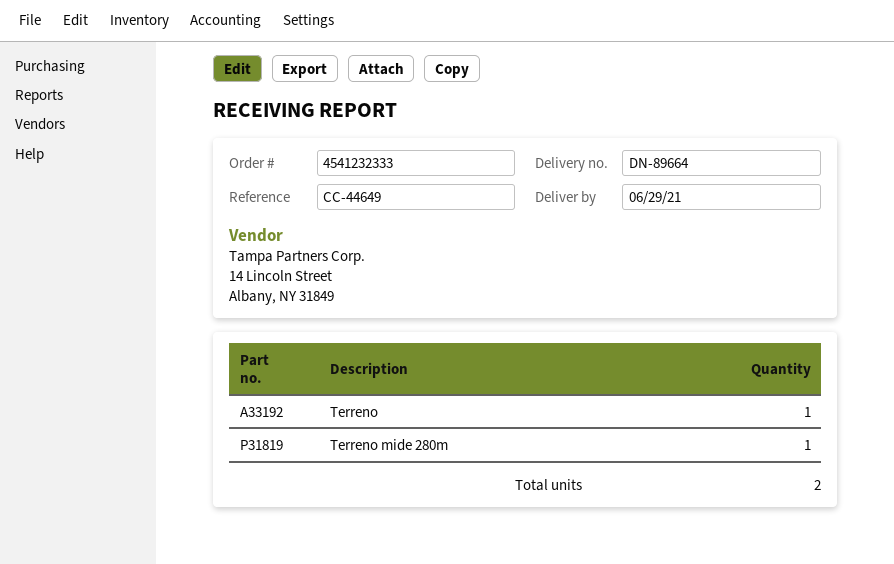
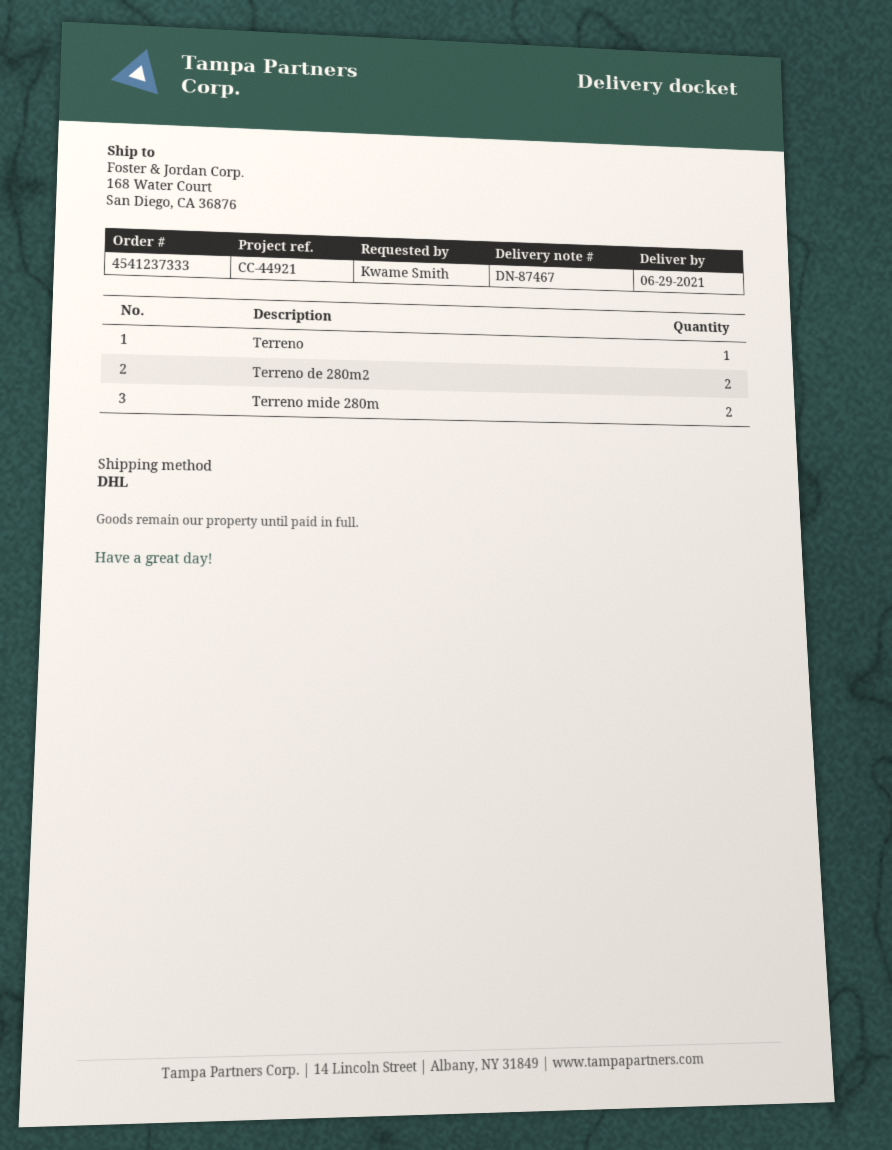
order number: 4541232333 -> 4541237333
delivery note number: DN-89664 -> DN-87467
reference: CC-44649 -> CC-44921
Terreno mide 280m: 1 -> 2
Terreno de 280m2: none -> 2

